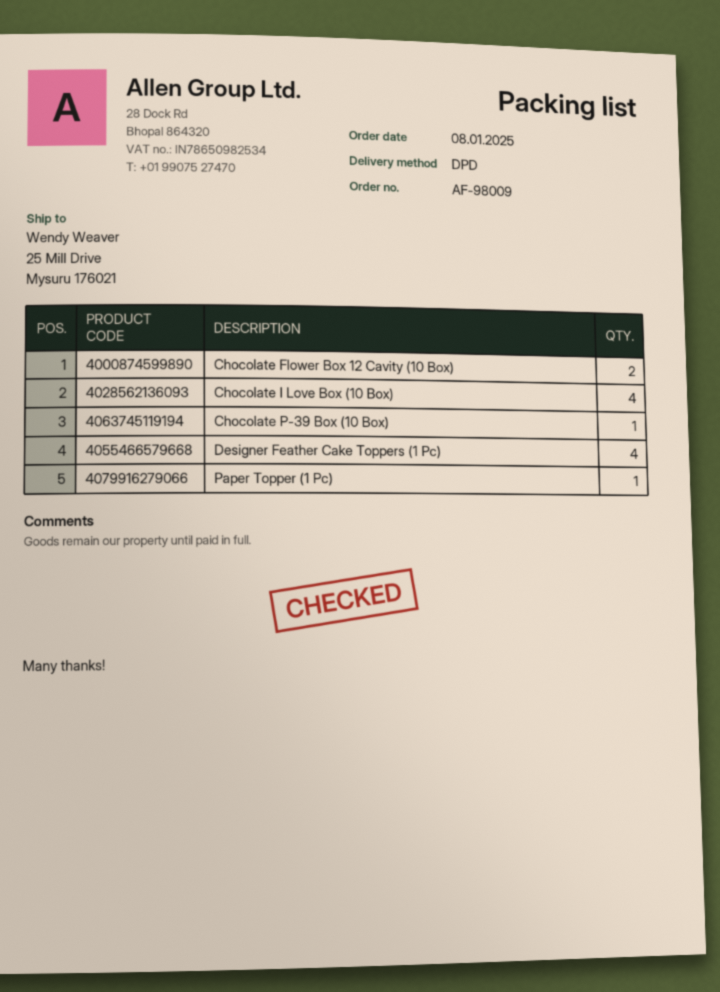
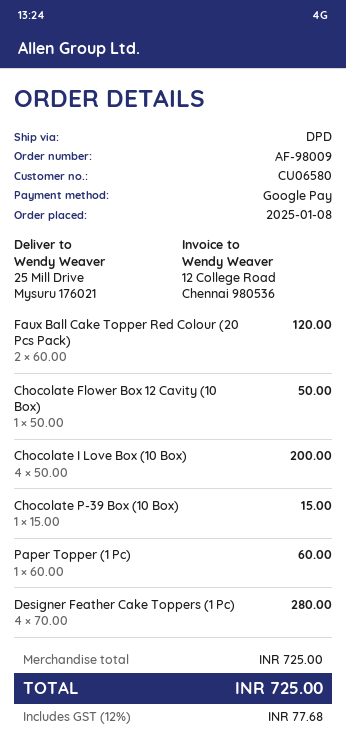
Chocolate Flower Box 12 Cavity (10 Box): 2 -> 1
Faux Ball Cake Topper Red Colour (20 Pcs Pack): none -> 2

